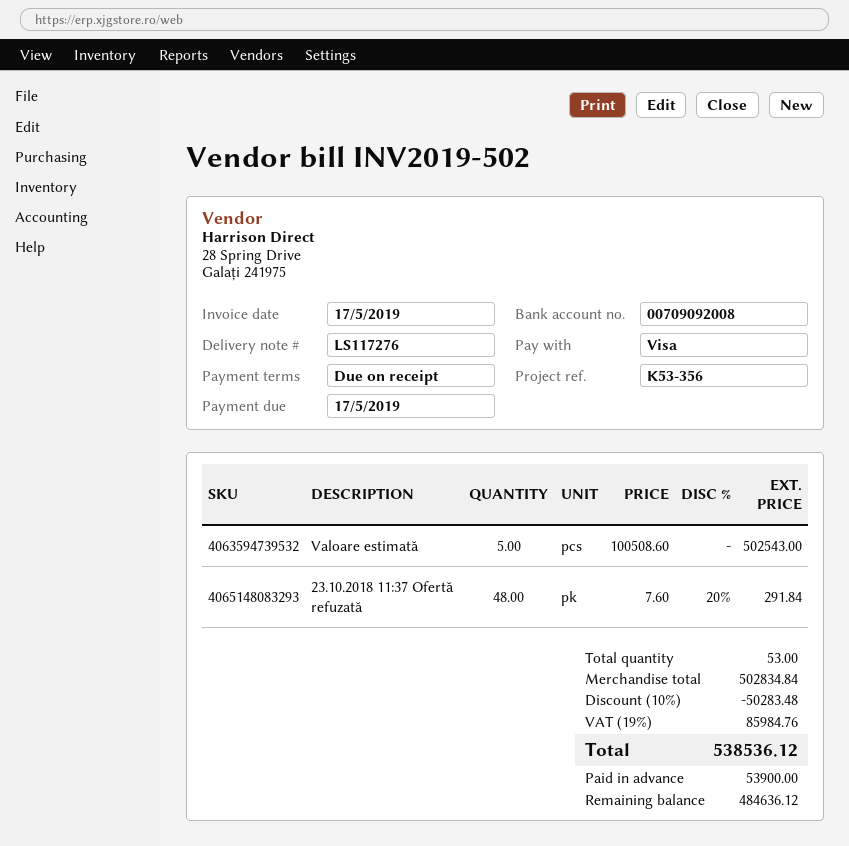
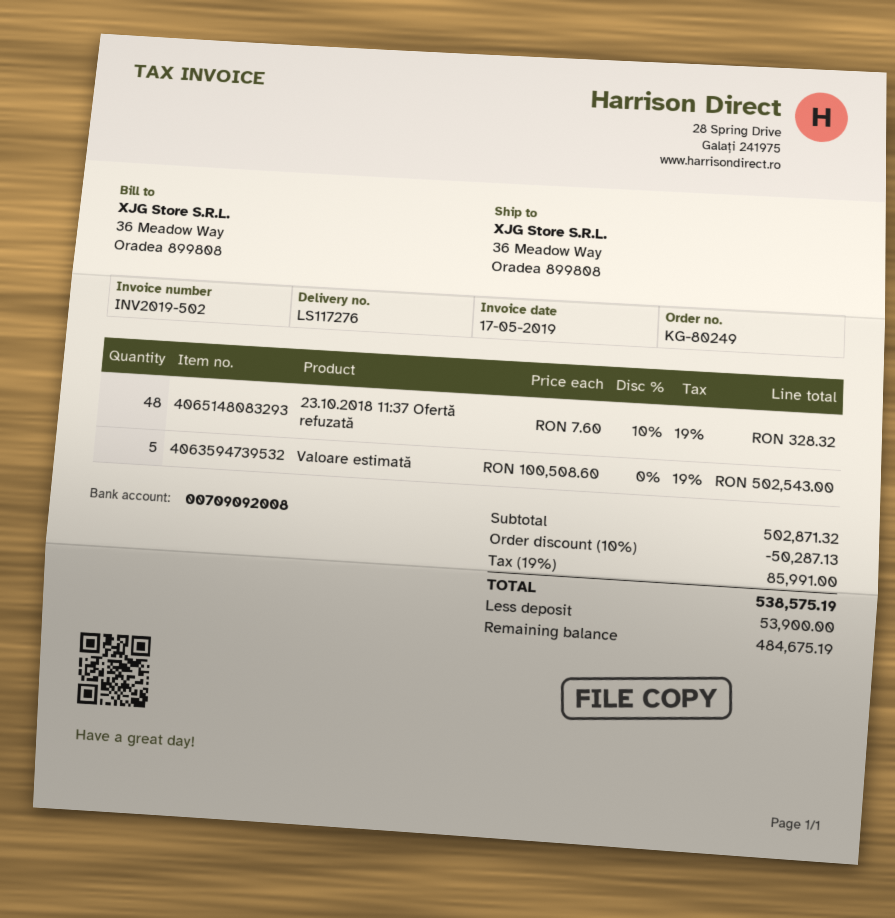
23.10.2018 11:37 Ofertă refuzată: 48 x 7.60 - 20% = 291.84 -> 48 x 7.60 - 10% = 328.32
subtotal: 502834.84 -> 502871.32
discount: 10% = 50283.48 -> 10% = 50287.13
tax: 19% = 85984.76 -> 19% = 85991.00
total: 538536.12 -> 538575.19
balance: 484636.12 -> 484675.19

